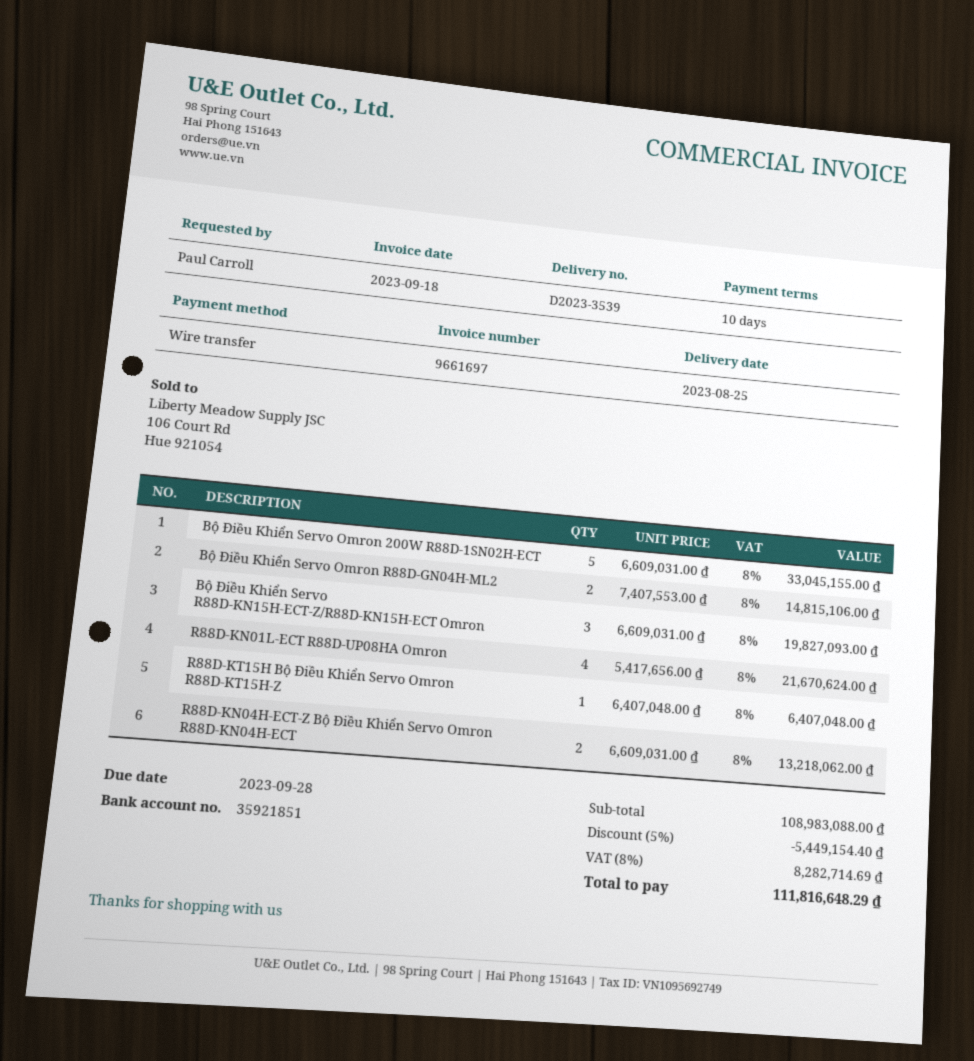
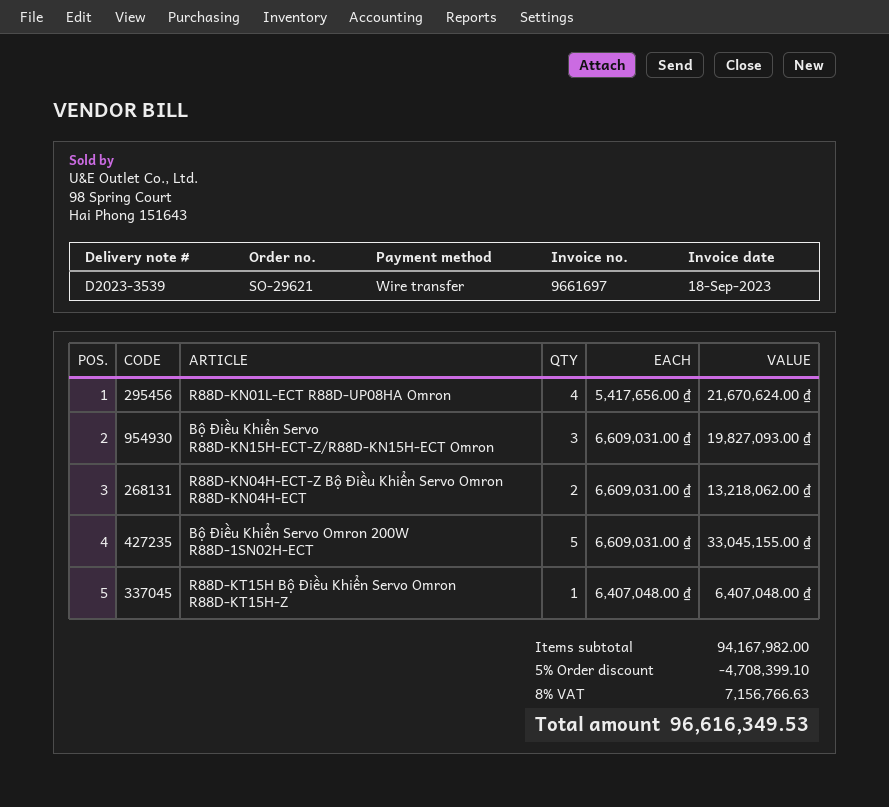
Bộ Điều Khiển Servo Omron R88D-GN04H-ML2: 2 x 7407553.00 = 14815106.00 -> none
subtotal: 108983088.00 -> 94167982.00
discount: 5% = 5449154.40 -> 5% = 4708399.10
tax: 8% = 8282714.69 -> 8% = 7156766.63
total: 111816648.29 -> 96616349.53

